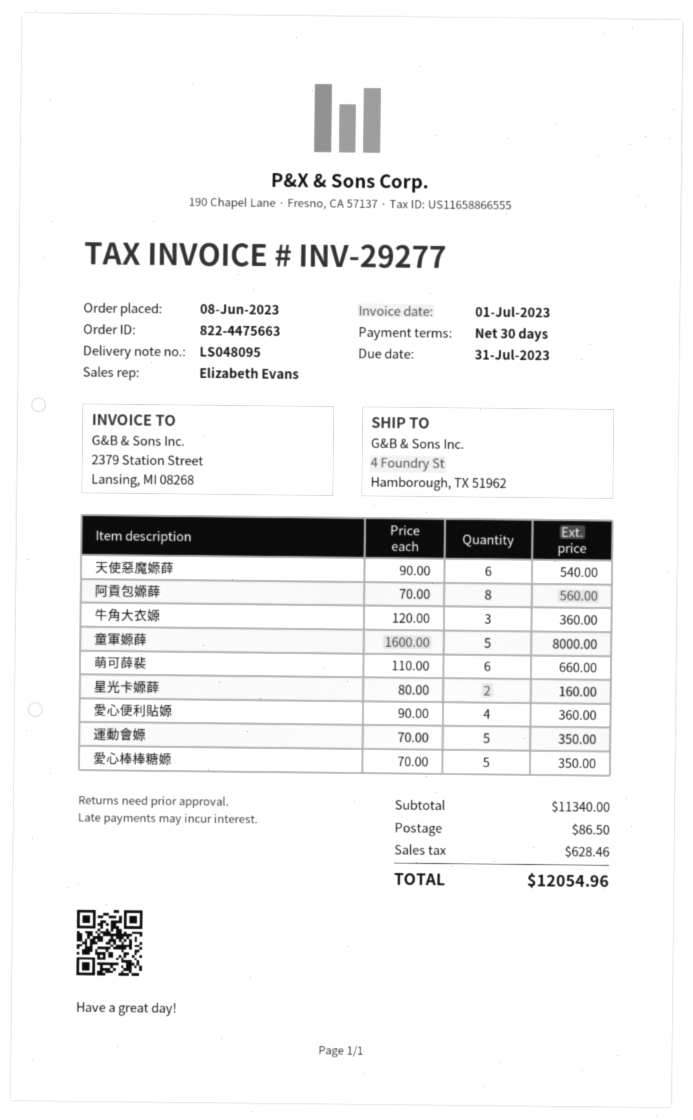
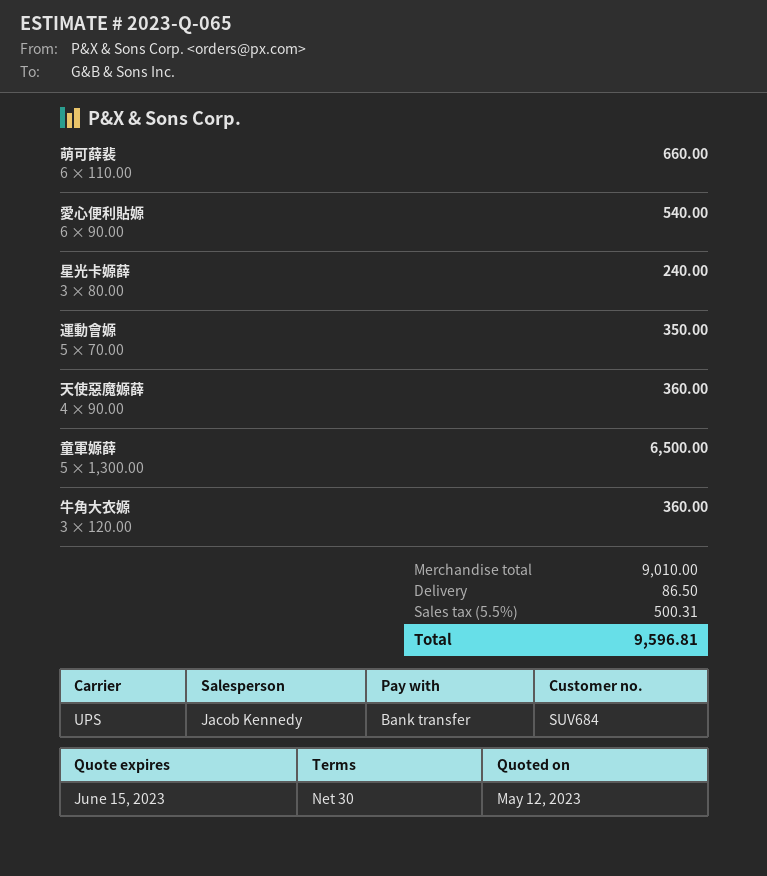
sales rep: Elizabeth Evans -> Jacob Kennedy
天使惡魔嫄薛: 6 x 90.00 = 540.00 -> 4 x 90.00 = 360.00
阿貢包嫄薛: 8 x 70.00 = 560.00 -> none
童軍嫄薛: 5 x 1600.00 = 8000.00 -> 5 x 1300.00 = 6500.00
星光卡嫄薛: 2 x 80.00 = 160.00 -> 3 x 80.00 = 240.00
愛心便利貼嫄: 4 x 90.00 = 360.00 -> 6 x 90.00 = 540.00
愛心棒棒糖嫄: 5 x 70.00 = 350.00 -> none
subtotal: 11340.00 -> 9010.00
tax: 628.46 -> 500.31
total: 12054.96 -> 9596.81

